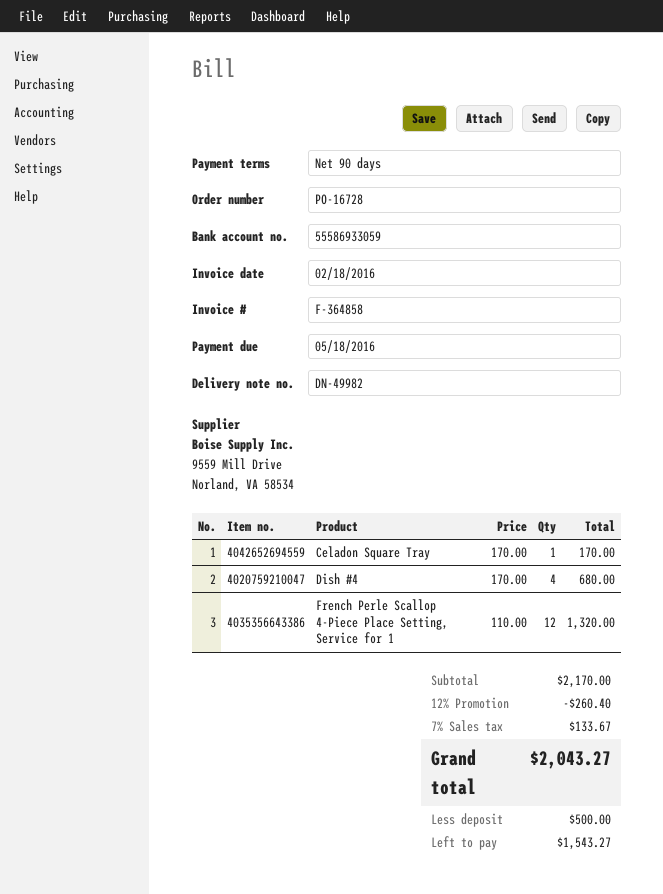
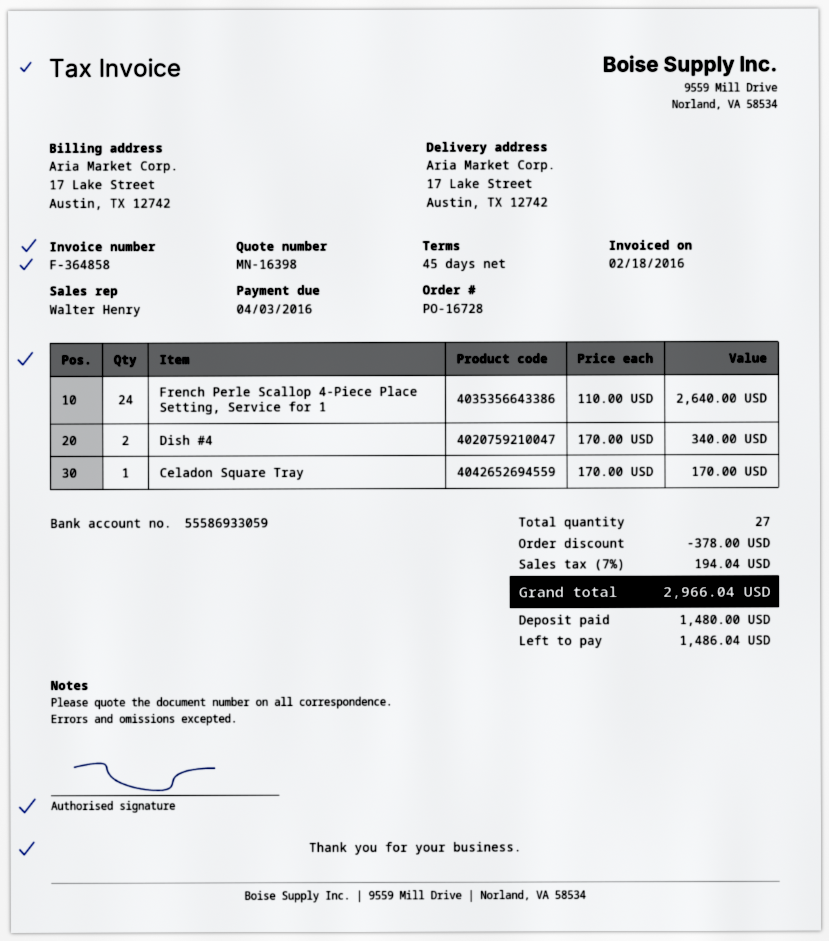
payment terms: 90 days -> 45 days
due date: 2016-05-18 -> 2016-04-03
Dish #4: 4 x 170.00 = 680.00 -> 2 x 170.00 = 340.00
French Perle Scallop 4-Piece Place Setting, Service for 1: 12 x 110.00 = 1320.00 -> 24 x 110.00 = 2640.00
discount: 260.40 -> 378.00
tax: 7% = 133.67 -> 7% = 194.04
total: 2043.27 -> 2966.04
deposit: 500.00 -> 1480.00
balance: 1543.27 -> 1486.04

